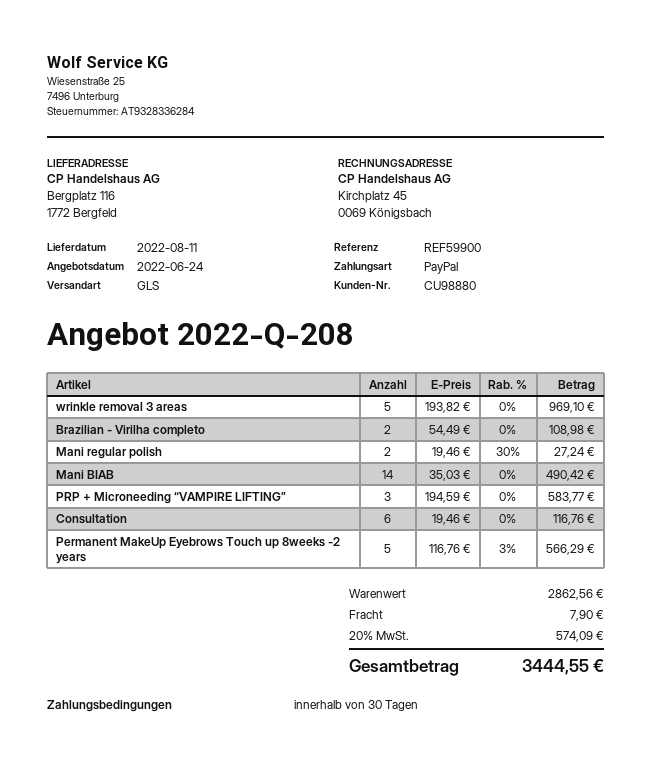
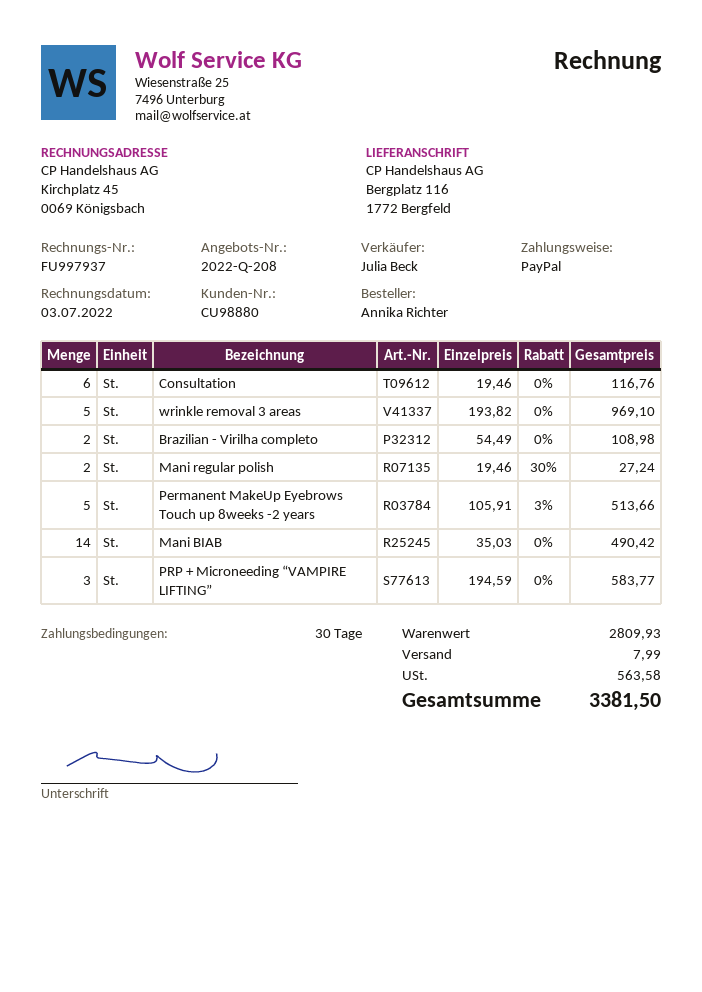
Permanent MakeUp Eyebrows Touch up 8weeks -2 years: 5 x 116.76 - 3% = 566.29 -> 5 x 105.91 - 3% = 513.66
subtotal: 2862.56 -> 2809.93
shipping: 7.90 -> 7.99
tax: 574.09 -> 563.58
total: 3444.55 -> 3381.50

